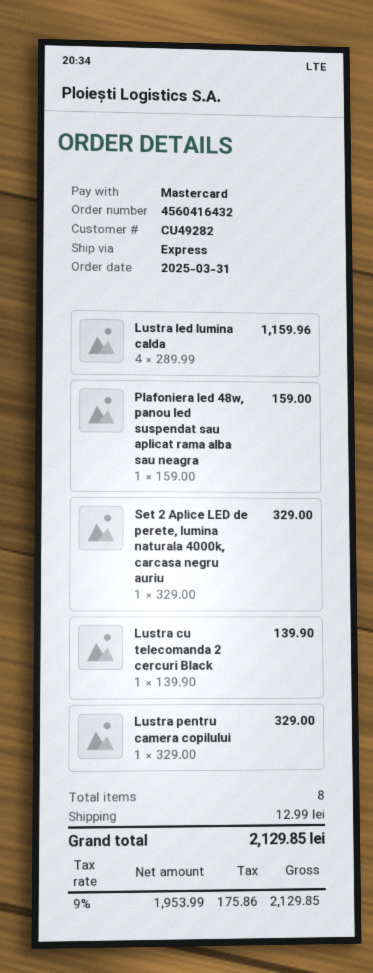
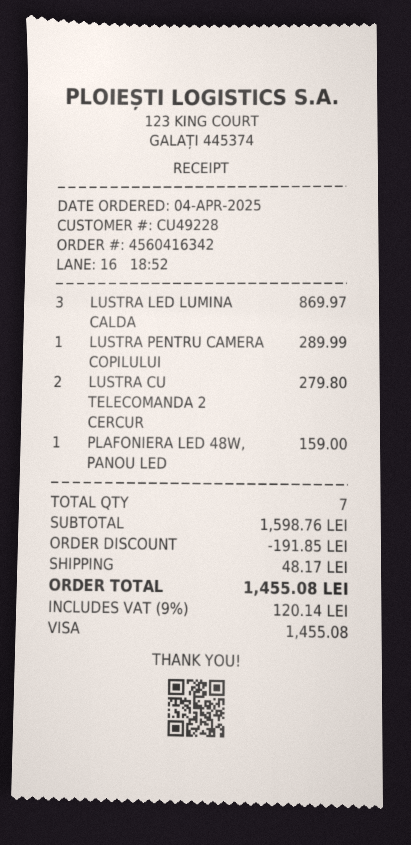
order number: 4560416432 -> 4560416342
order date: 2025-03-31 -> 2025-04-04
customer number: CU49282 -> CU49228
payment method: Mastercard -> Visa
Lustra led lumina calda: 4 for 1159.96 -> 3 for 869.97
Set 2 Aplice LED de perete, lumina naturala 4000k, carcasa negru auriu: 1 for 329.00 -> none
Lustra cu telecomanda 2 cercuri Black: 1 for 139.90 -> 2 for 279.80
Lustra pentru camera copilului: 1 for 329.00 -> 1 for 289.99
total quantity: 8 -> 7
discount: none -> 191.85
shipping: 12.99 -> 48.17
tax: 9% = 175.86 -> 9% = 120.14
total: 2129.85 -> 1455.08

